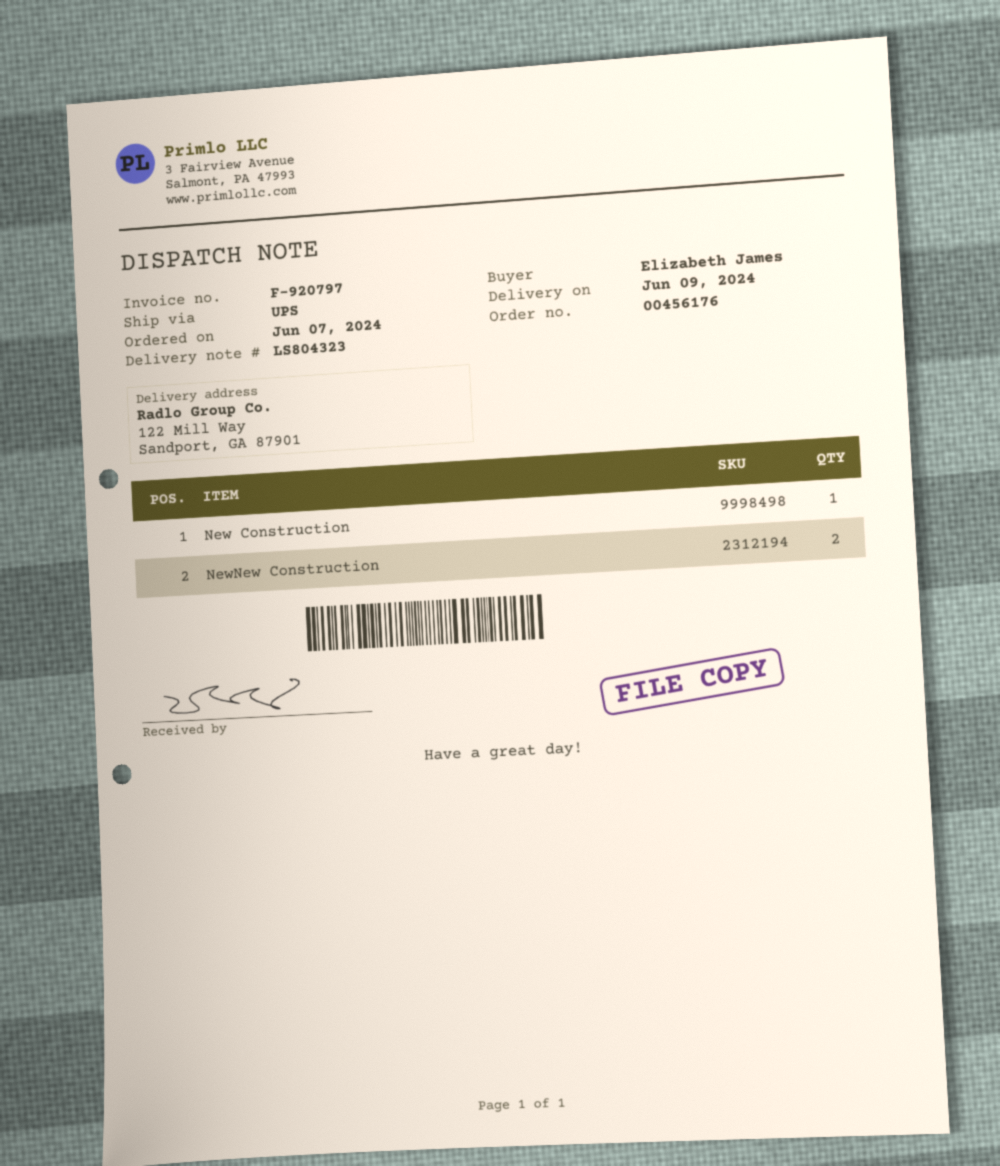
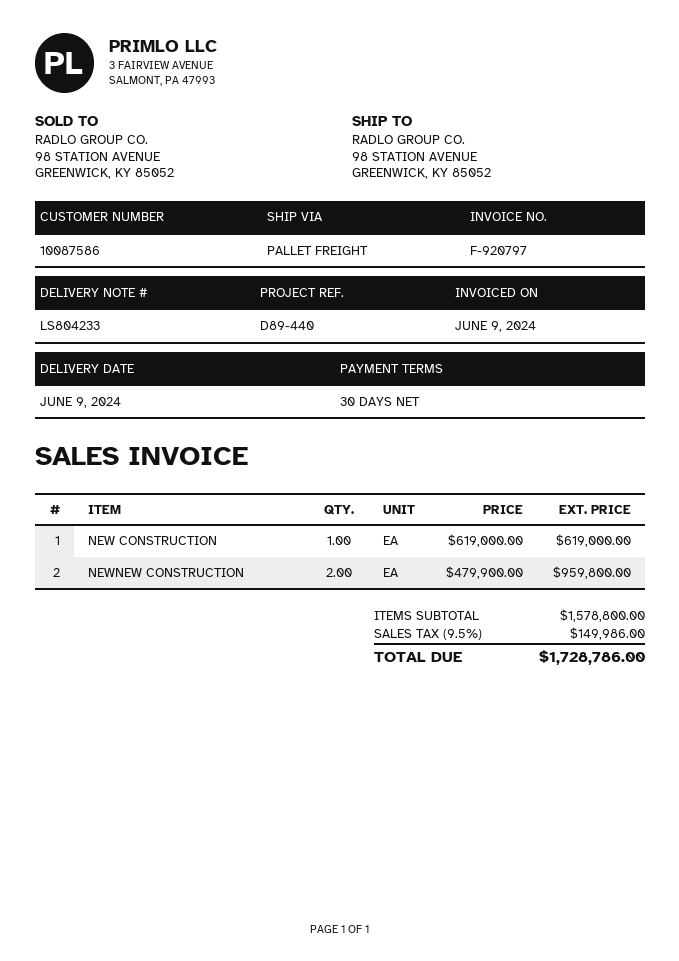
delivery note number: LS804323 -> LS804233
shipping method: UPS -> pallet freight
ship to: 122 Mill Way, Sandport, GA 87901 -> 98 STATION AVENUE, GREENWICK, KY 85052

